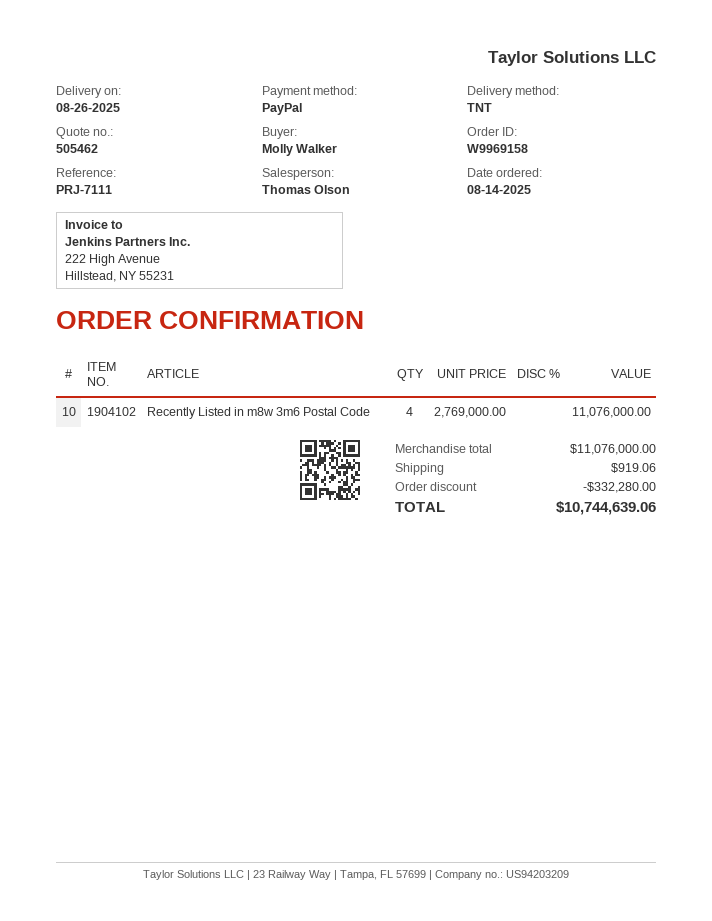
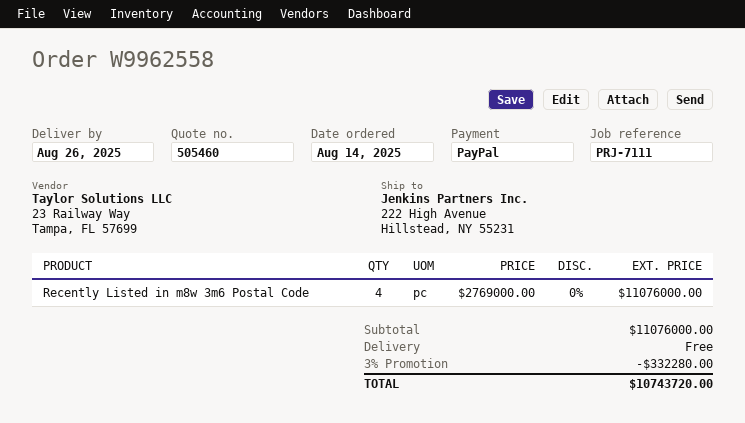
quote number: 505462 -> 505460
order number: W9969158 -> W9962558
shipping: 919.06 -> 0.00
total: 10744639.06 -> 10743720.00

